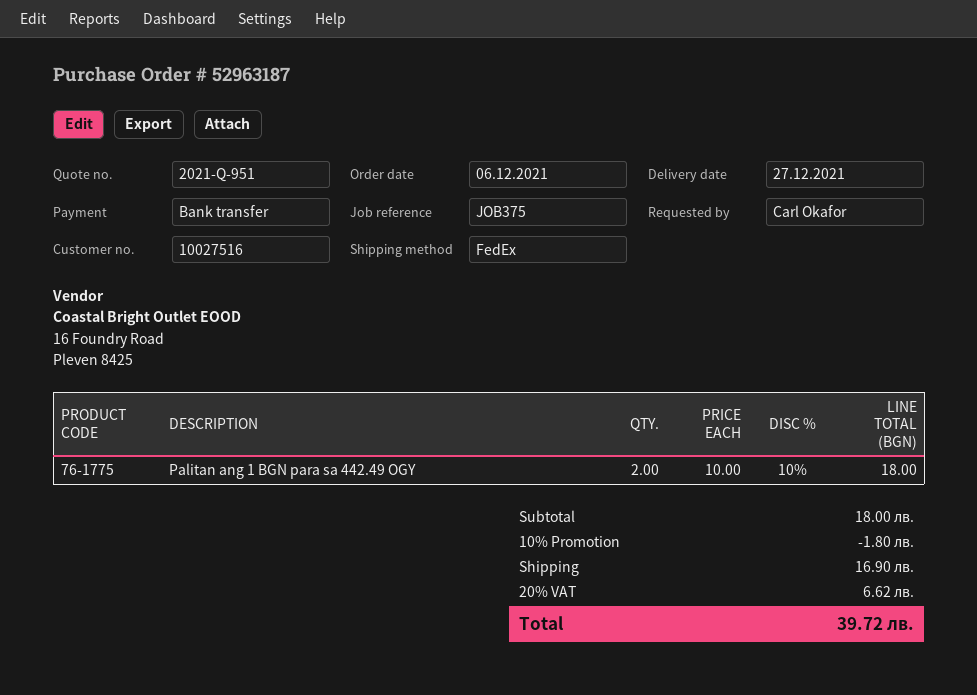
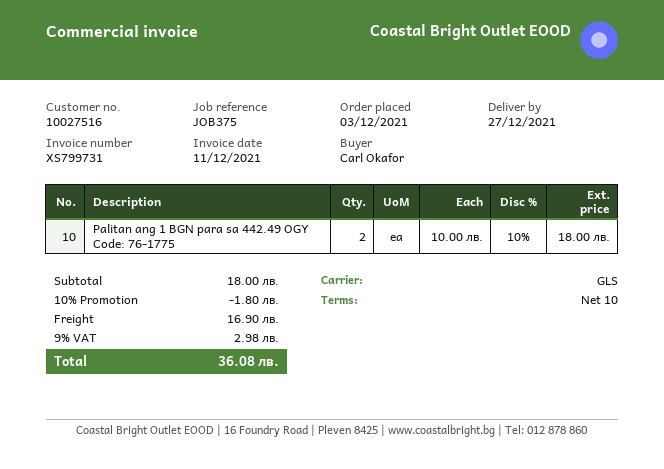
order date: 2021-12-06 -> 2021-12-03
shipping method: FedEx -> GLS
tax: 20% = 6.62 -> 9% = 2.98
total: 39.72 -> 36.08

